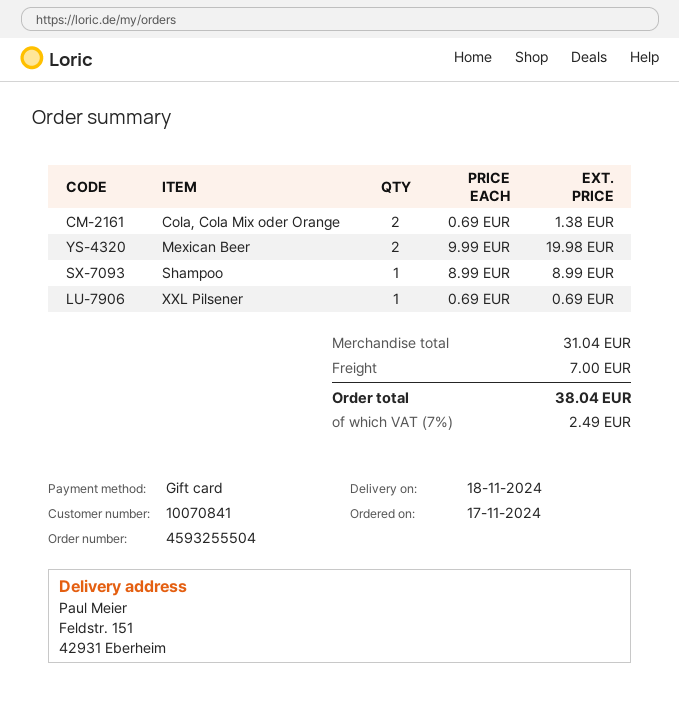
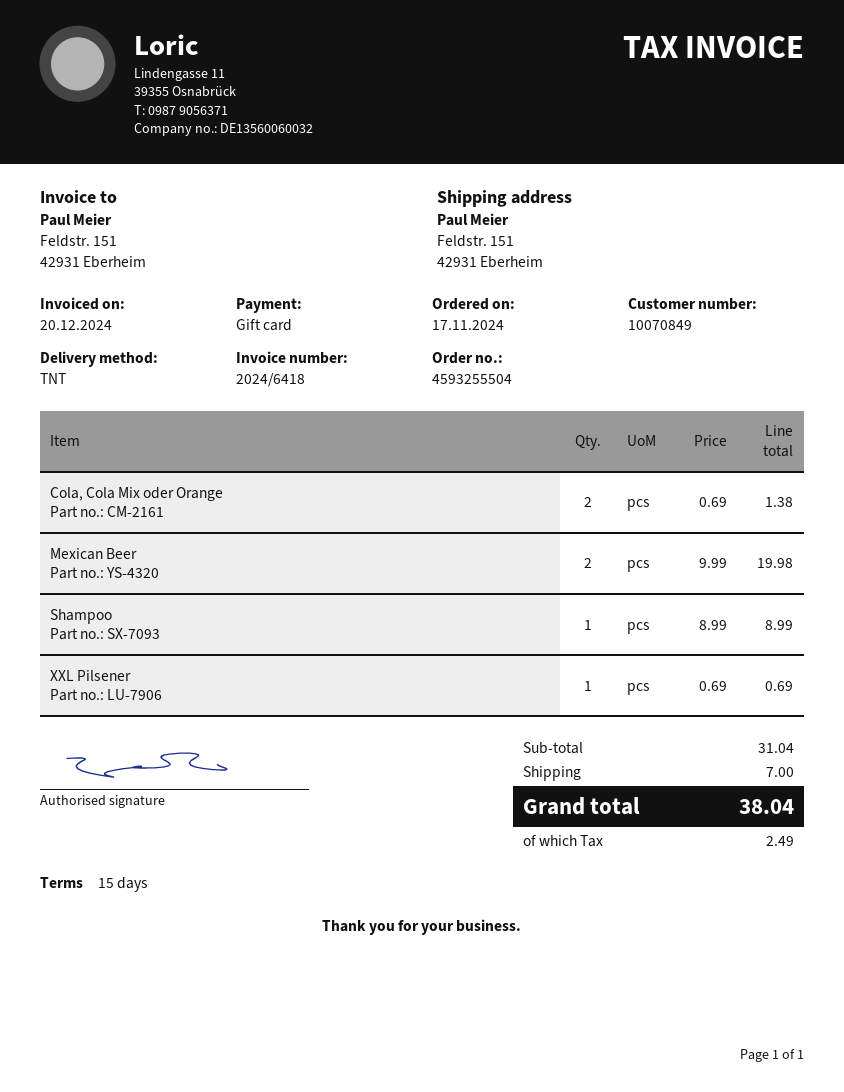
customer number: 10070841 -> 10070849

